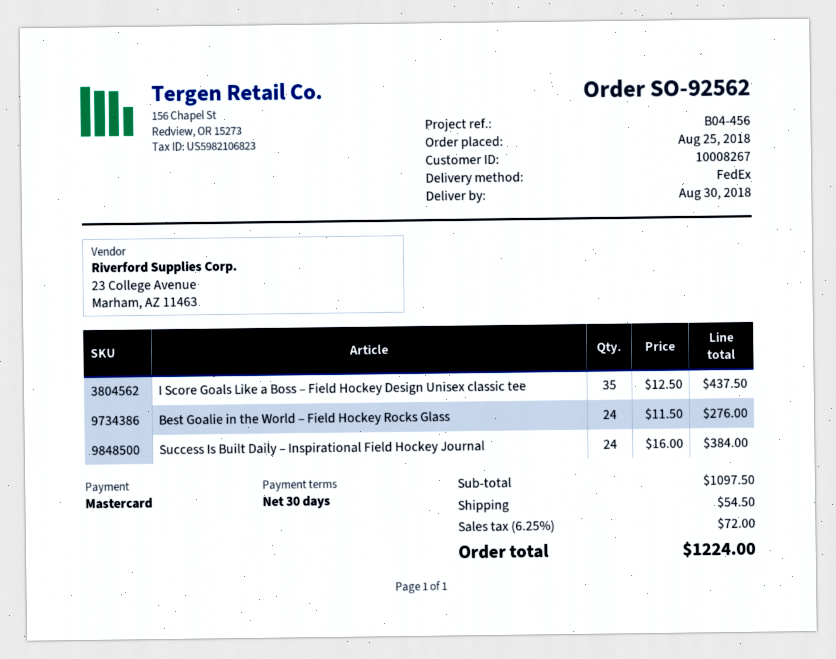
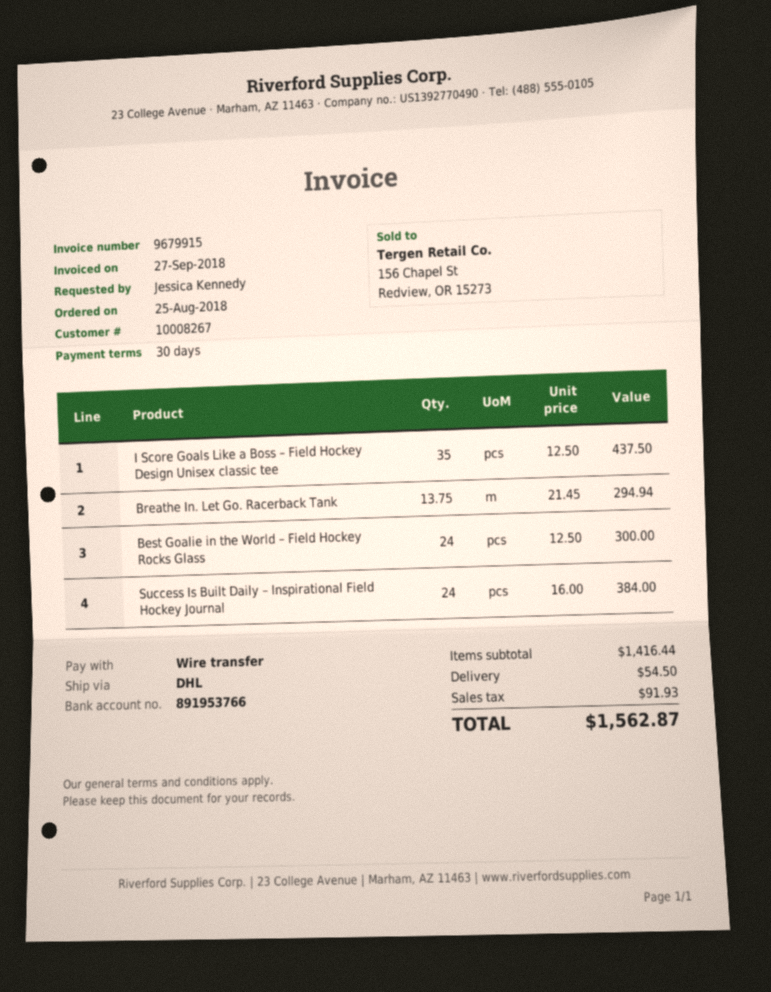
payment method: Mastercard -> bank transfer
shipping method: FedEx -> DHL
Best Goalie in the World – Field Hockey Rocks Glass: 24 x 11.50 = 276.00 -> 24 x 12.50 = 300.00
Breathe In. Let Go. Racerback Tank: none -> 13.75 x 21.45 = 294.94
subtotal: 1097.50 -> 1416.44
tax: 72.00 -> 91.93
total: 1224.00 -> 1562.87

